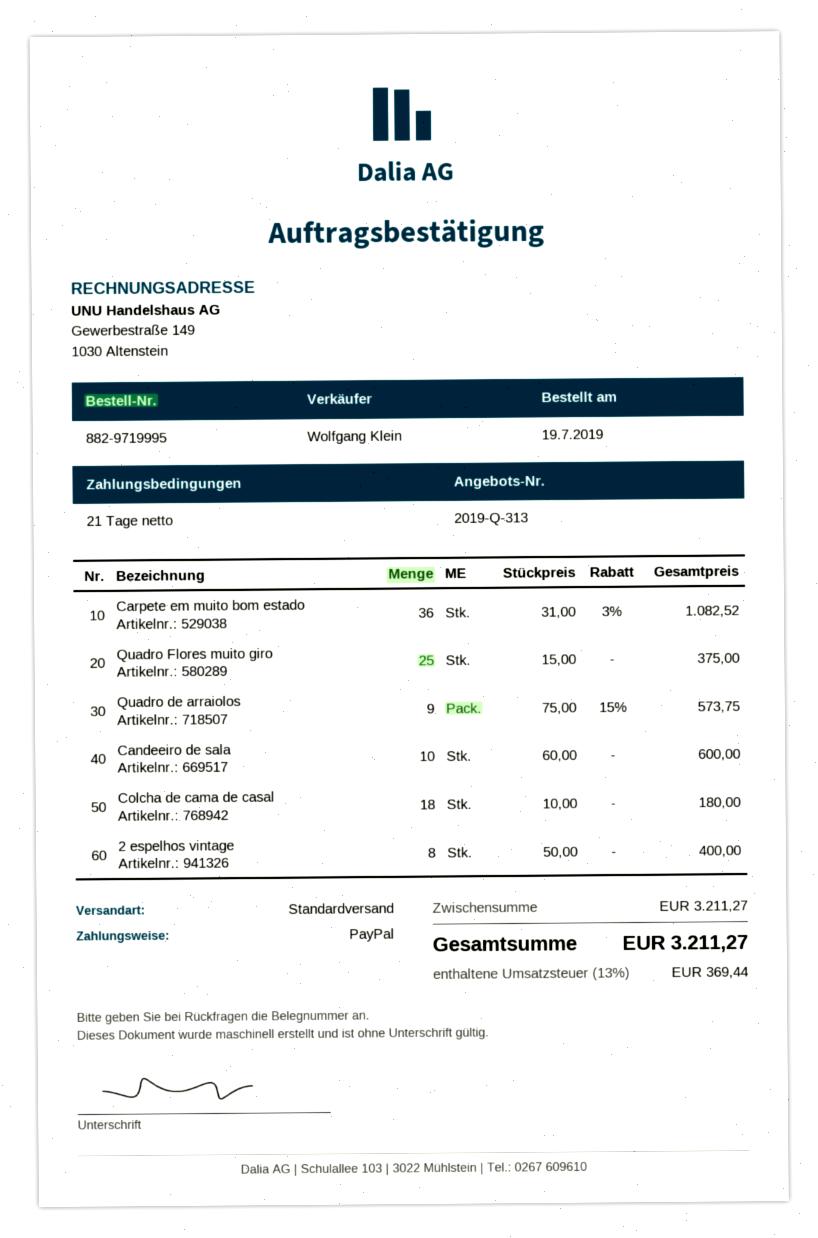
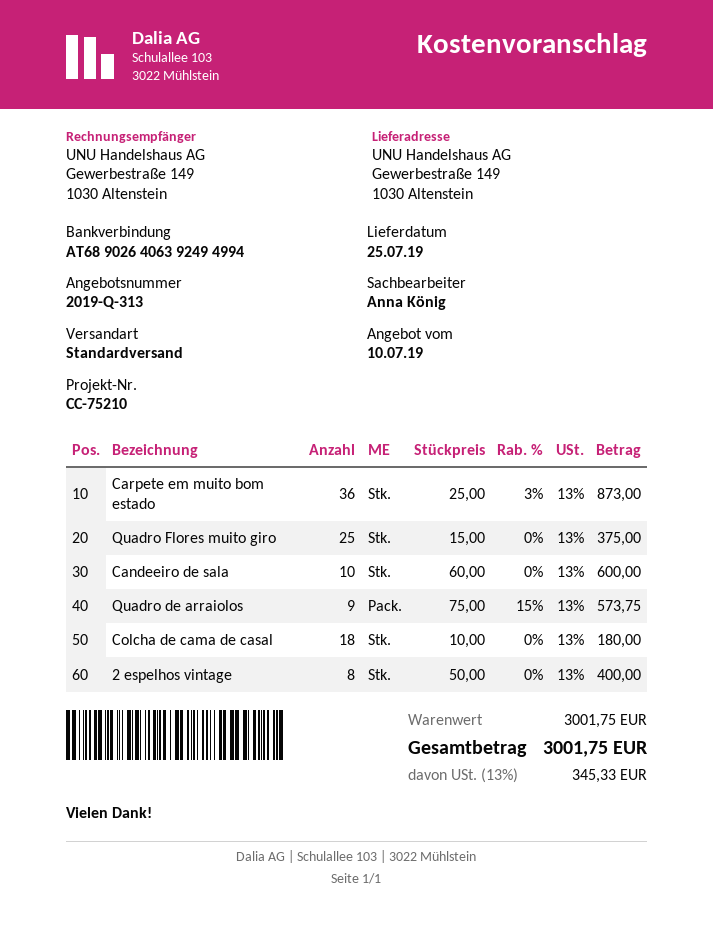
sales rep: Wolfgang Klein -> Anna König
Carpete em muito bom estado: 36 x 31.00 - 3% = 1082.52 -> 36 x 25.00 - 3% = 873.00
subtotal: 3211.27 -> 3001.75
tax: 13% = 369.44 -> 13% = 345.33
total: 3211.27 -> 3001.75

